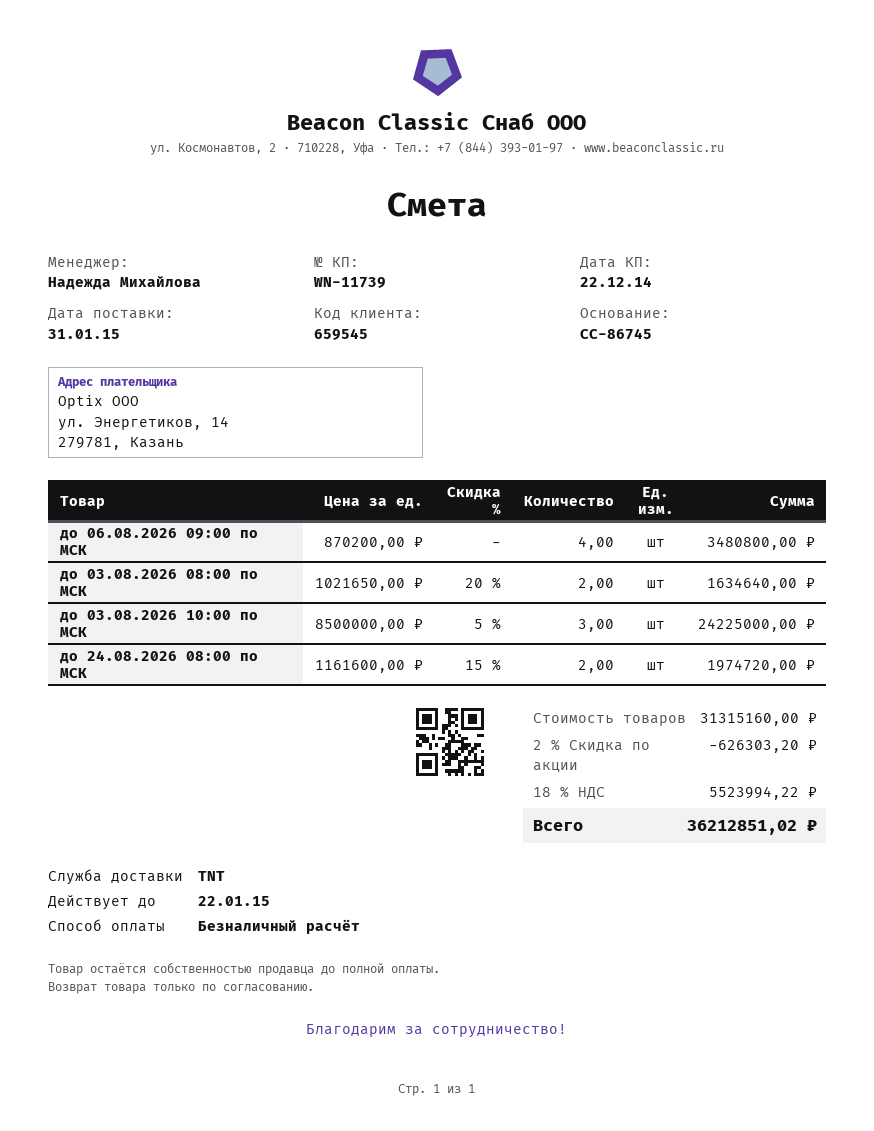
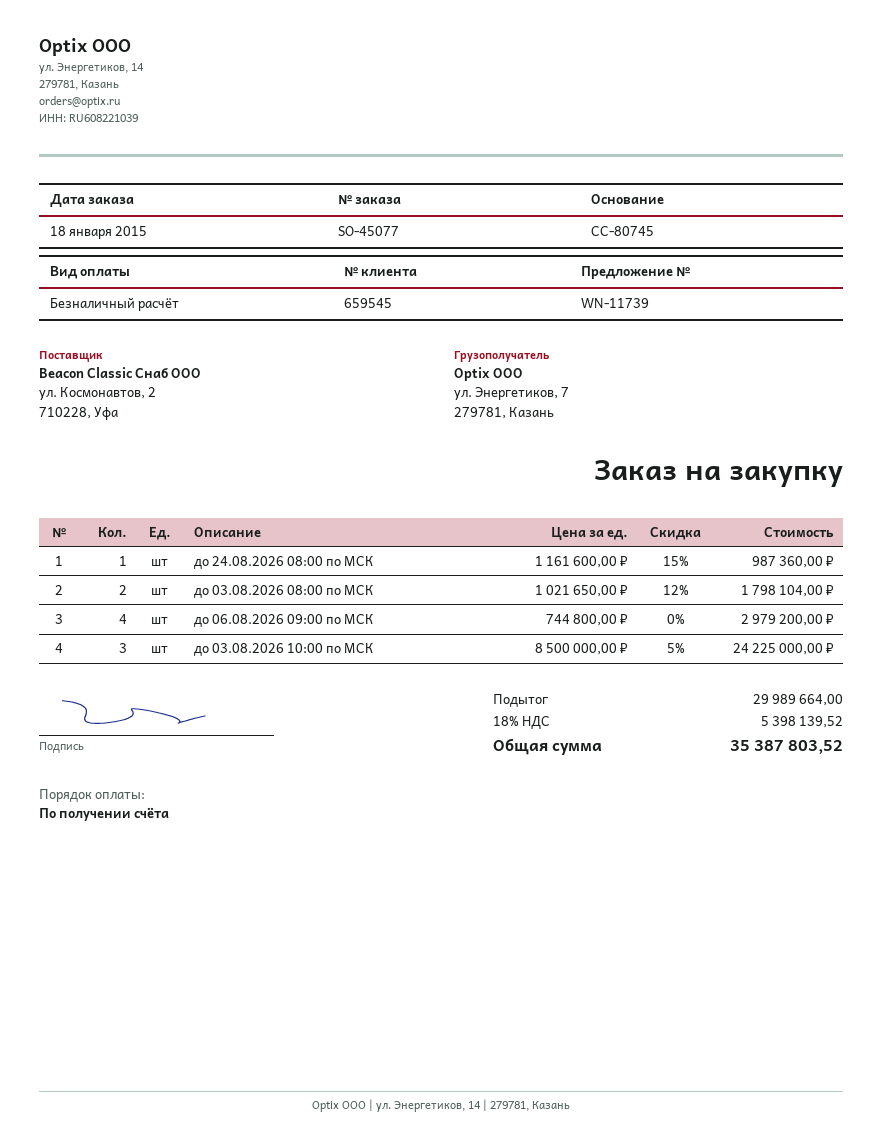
reference: CC-86745 -> CC-80745
до 06.08.2026 09:00 по МСК: 4 x 870200.00 = 3480800.00 -> 4 x 744800.00 = 2979200.00
до 03.08.2026 08:00 по МСК: 2 x 1021650.00 - 20% = 1634640.00 -> 2 x 1021650.00 - 12% = 1798104.00
до 24.08.2026 08:00 по МСК: 2 x 1161600.00 - 15% = 1974720.00 -> 1 x 1161600.00 - 15% = 987360.00
subtotal: 31315160.00 -> 29989664.00
discount: 2% = 626303.20 -> none
tax: 18% = 5523994.22 -> 18% = 5398139.52
total: 36212851.02 -> 35387803.52

